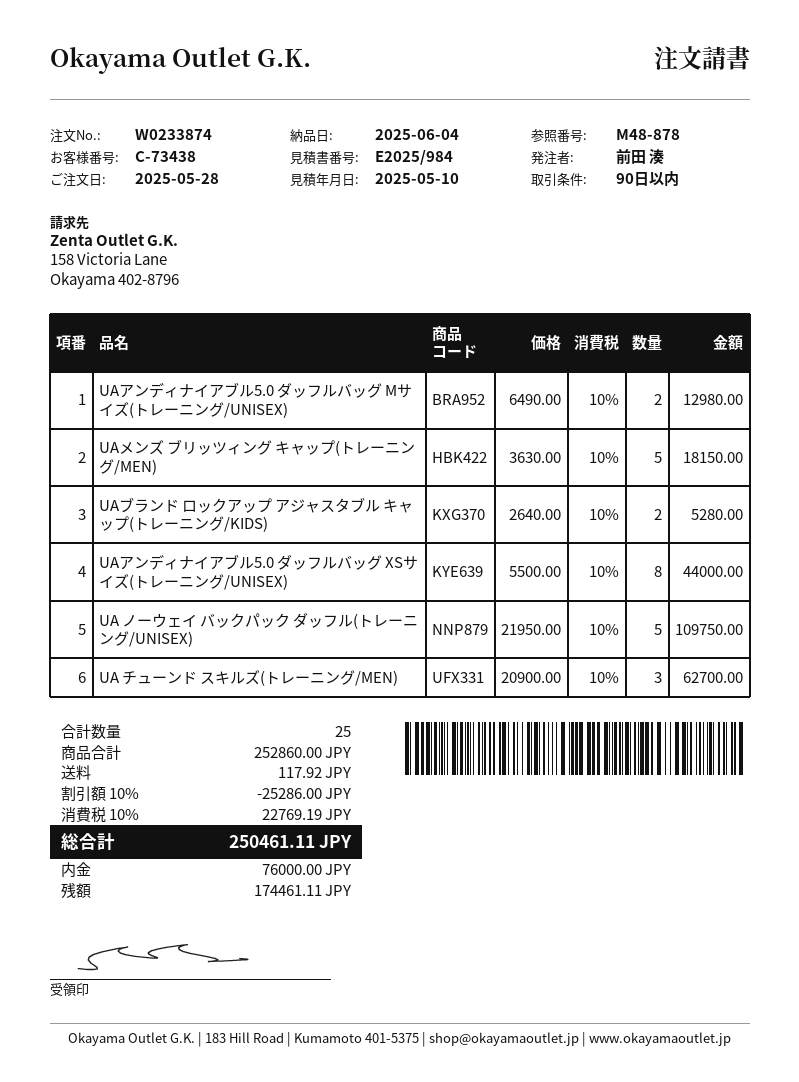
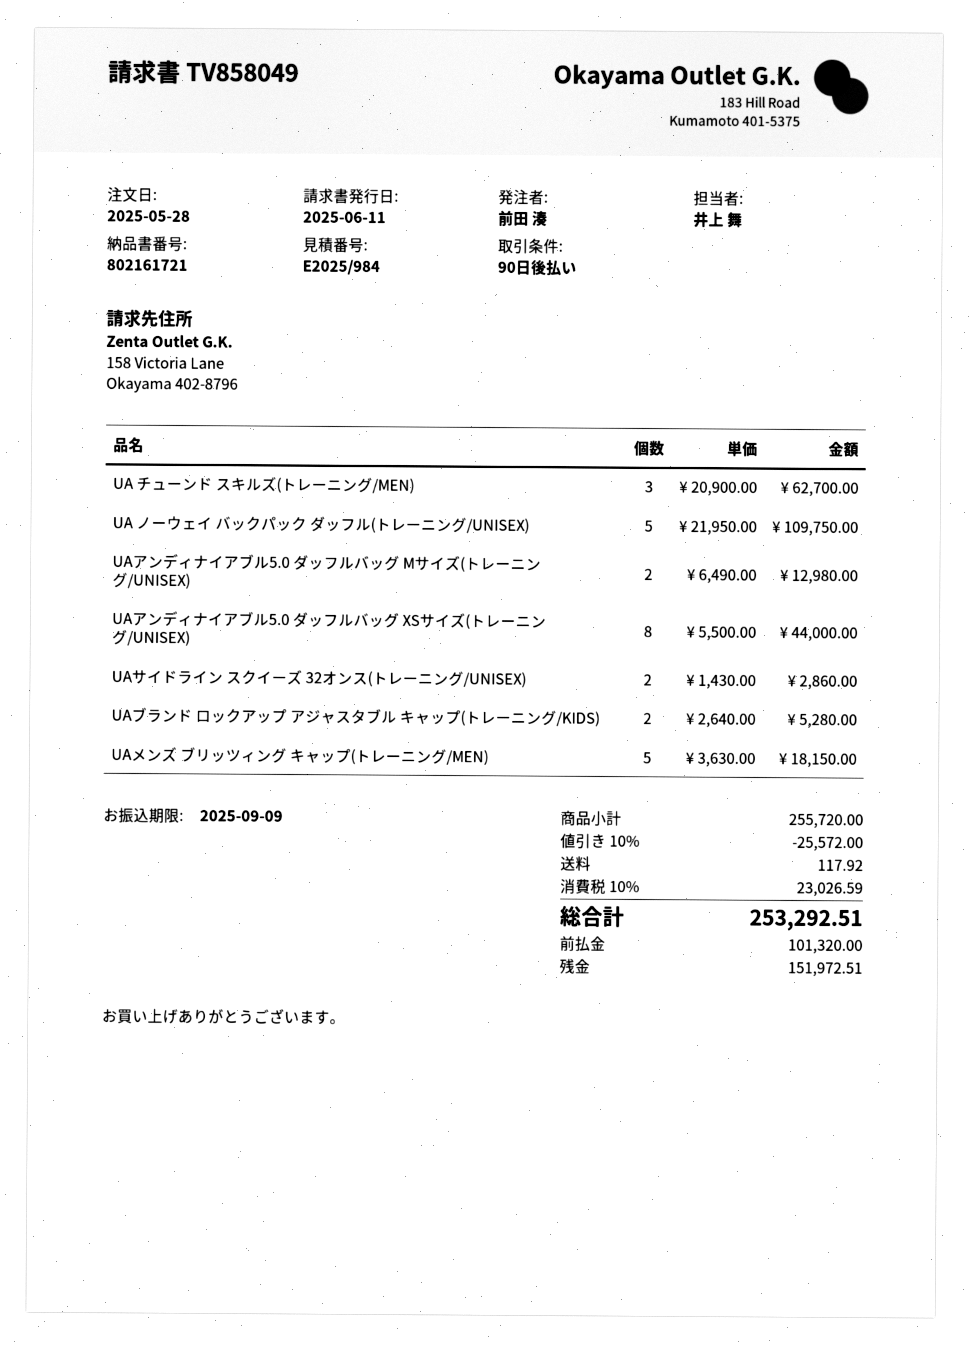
UAサイドライン スクイーズ 32オンス(トレーニング/UNISEX): none -> 2 x 1430.00 = 2860.00
subtotal: 252860.00 -> 255720.00
discount: 10% = 25286.00 -> 10% = 25572.00
tax: 10% = 22769.19 -> 10% = 23026.59
total: 250461.11 -> 253292.51
deposit: 76000.00 -> 101320.00
balance: 174461.11 -> 151972.51

